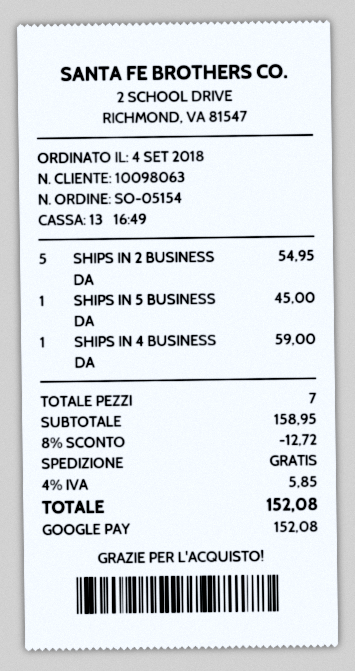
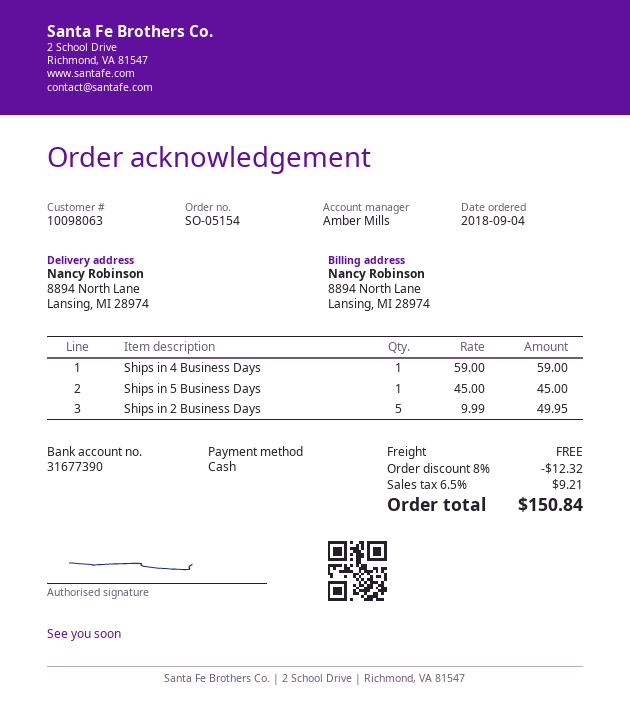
payment method: Google Pay -> cash
SHIPS IN 2 BUSINESS DA: 5 for 54.95 -> 5 for 49.95
discount: 8% = 12.72 -> 8% = 12.32
tax: 4% = 5.85 -> 6.5% = 9.21
total: 152.08 -> 150.84

